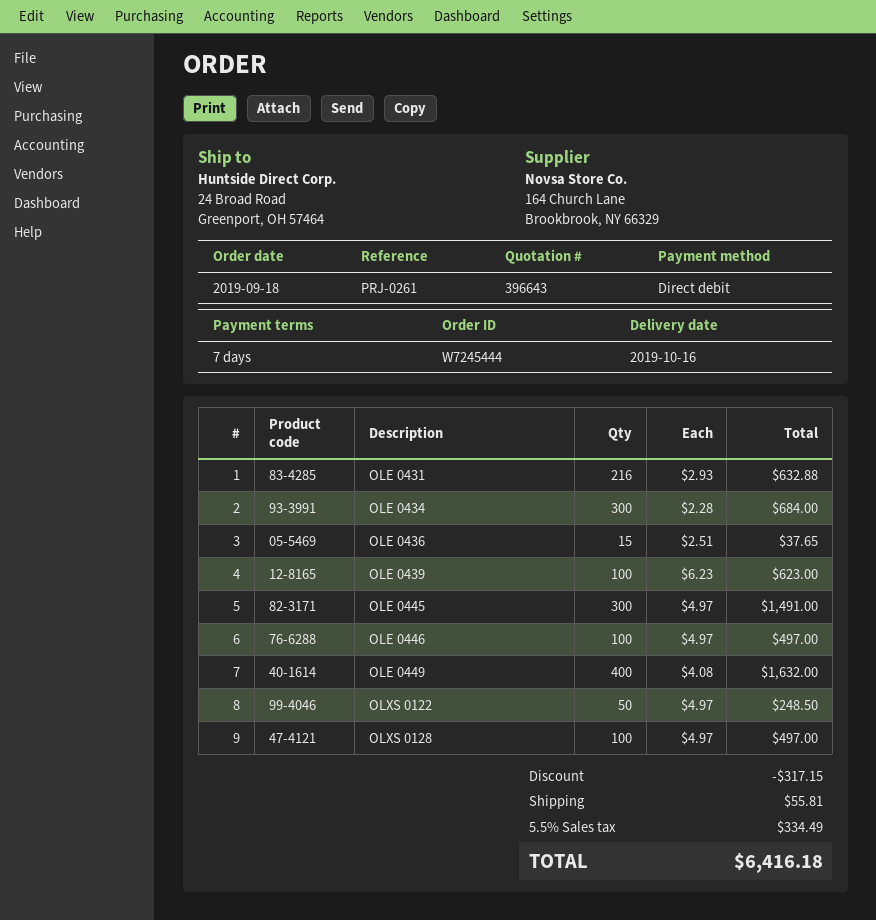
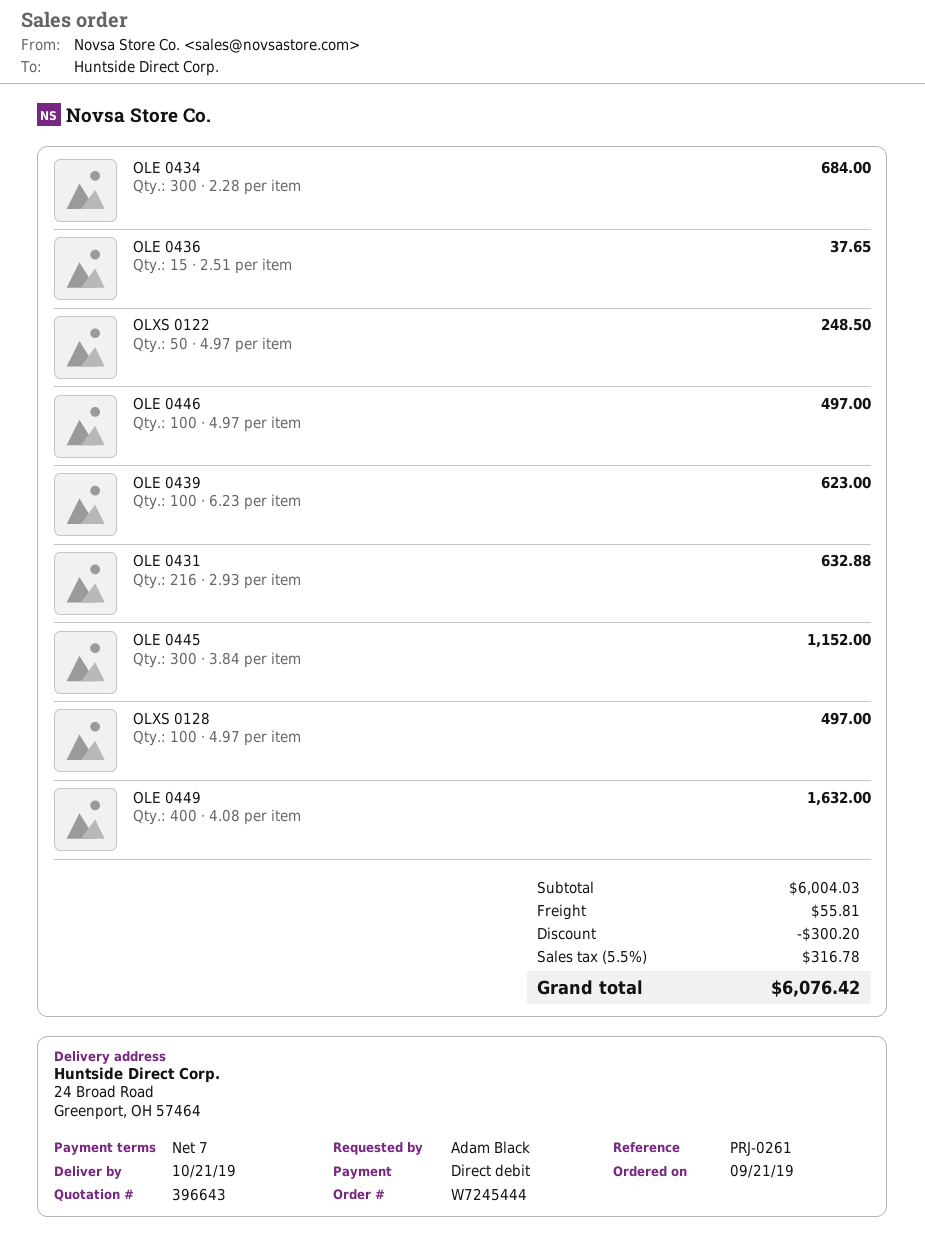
order date: 2019-09-18 -> 2019-09-21
delivery date: 2019-10-16 -> 2019-10-21
OLE 0445: 300 x 4.97 = 1491.00 -> 300 x 3.84 = 1152.00
discount: 317.15 -> 300.20
tax: 5.5% = 334.49 -> 5.5% = 316.78
total: 6416.18 -> 6076.42

